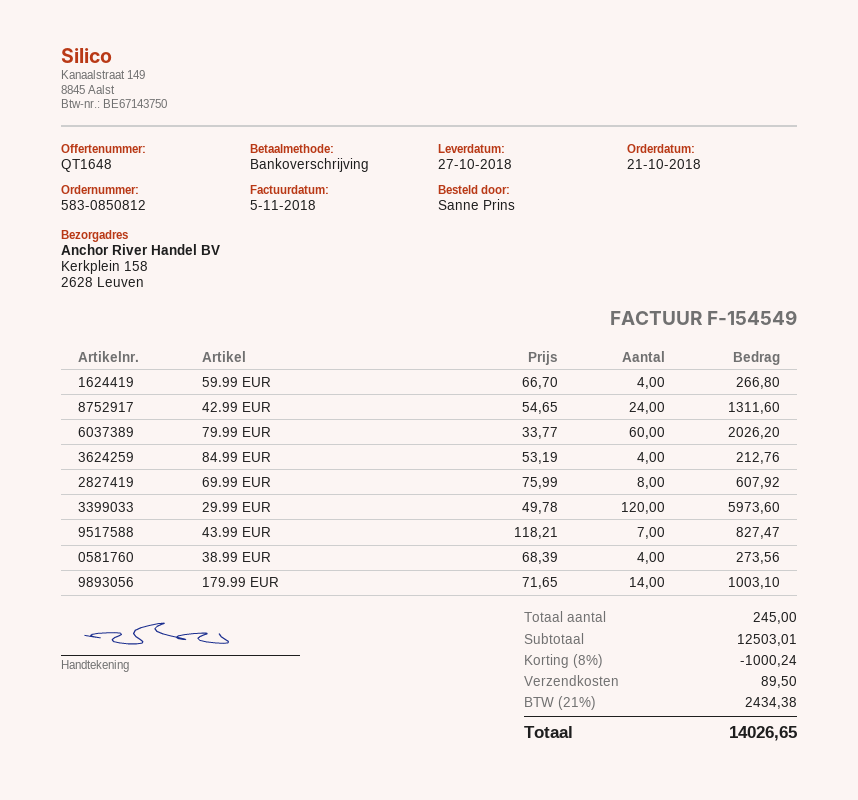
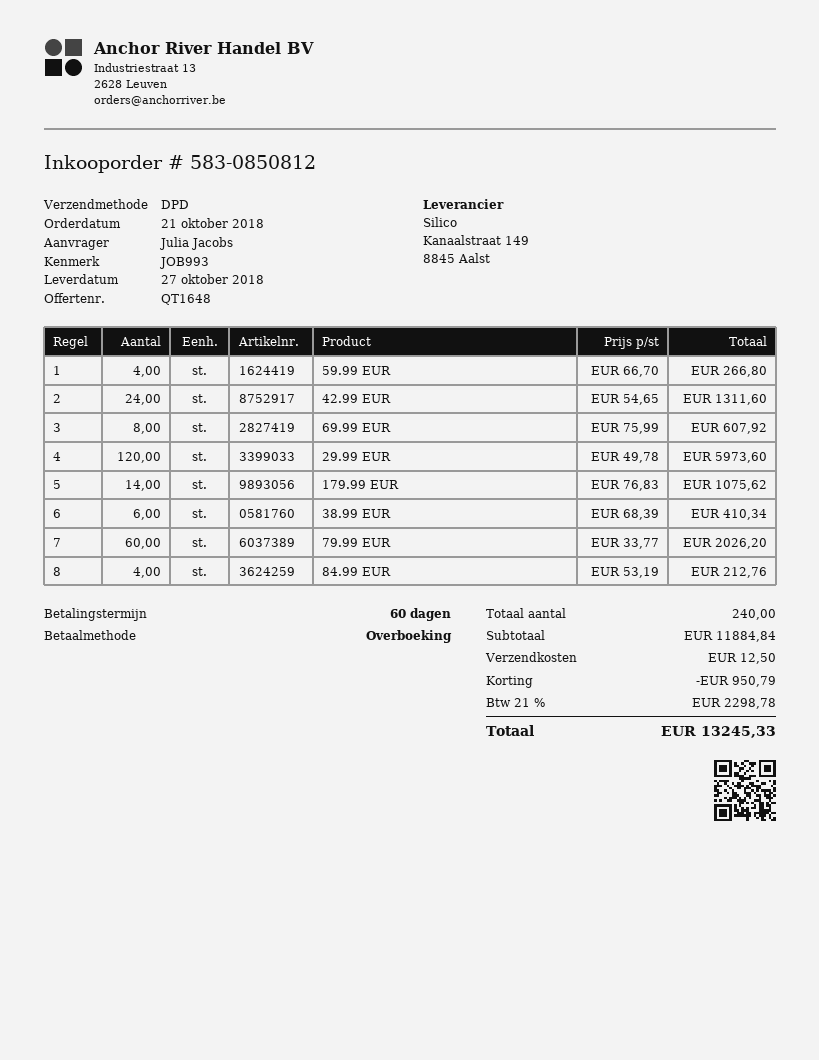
ordered by: Sanne Prins -> Julia Jacobs
43.99 EUR: 7 x 118.21 = 827.47 -> none
38.99 EUR: 4 x 68.39 = 273.56 -> 6 x 68.39 = 410.34
179.99 EUR: 14 x 71.65 = 1003.10 -> 14 x 76.83 = 1075.62
total quantity: 245 -> 240
subtotal: 12503.01 -> 11884.84
discount: 1000.24 -> 950.79
shipping: 89.50 -> 12.50
tax: 21% = 2434.38 -> 21% = 2298.78
total: 14026.65 -> 13245.33

